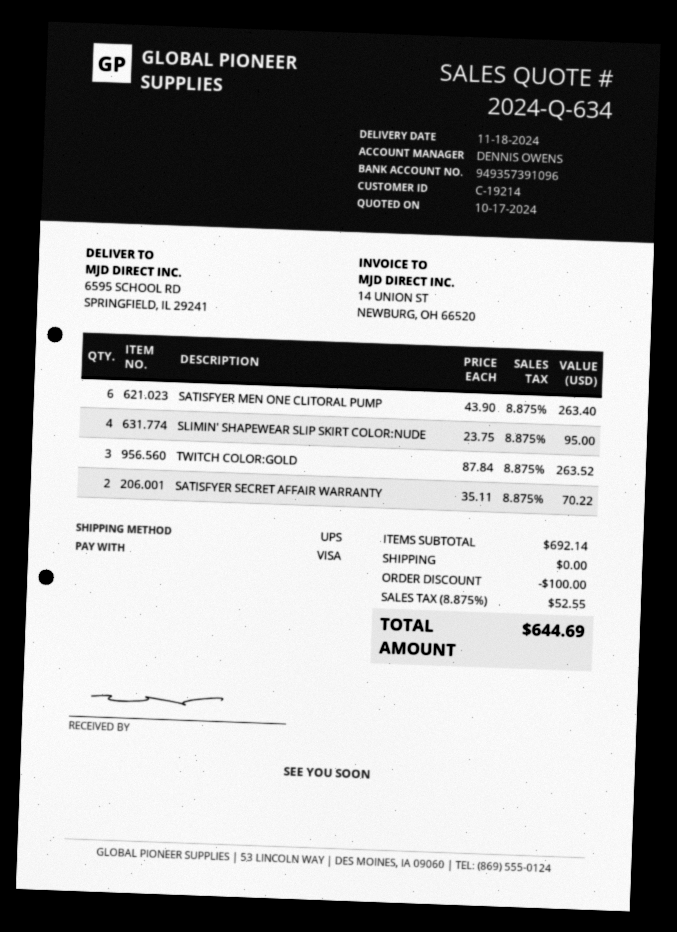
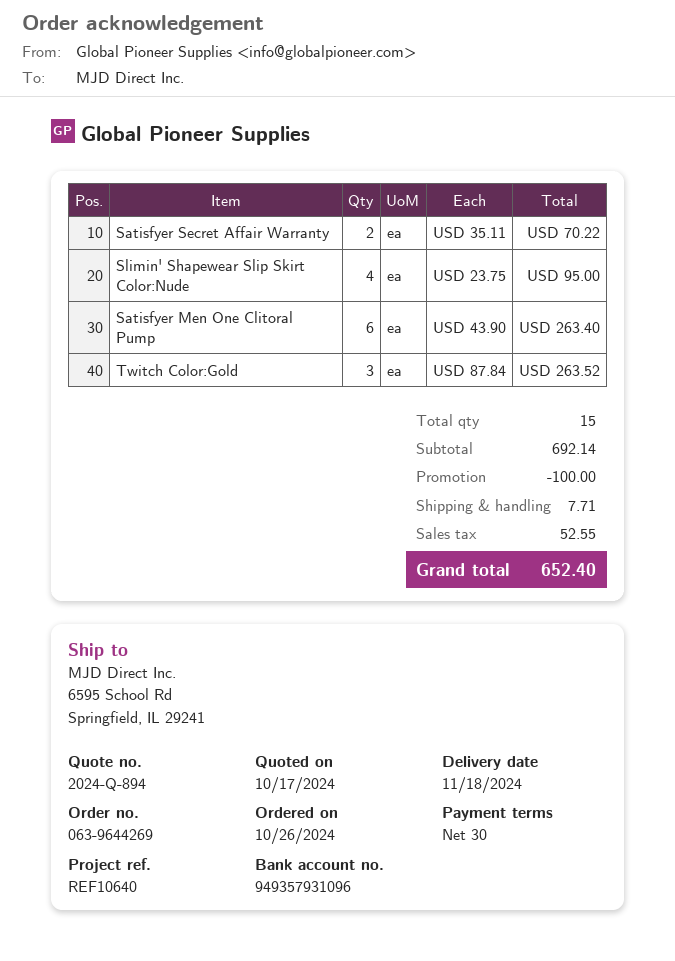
quote number: 2024-Q-634 -> 2024-Q-894
bank account: 949357391096 -> 949357931096
shipping: 0.00 -> 7.71
total: 644.69 -> 652.40

